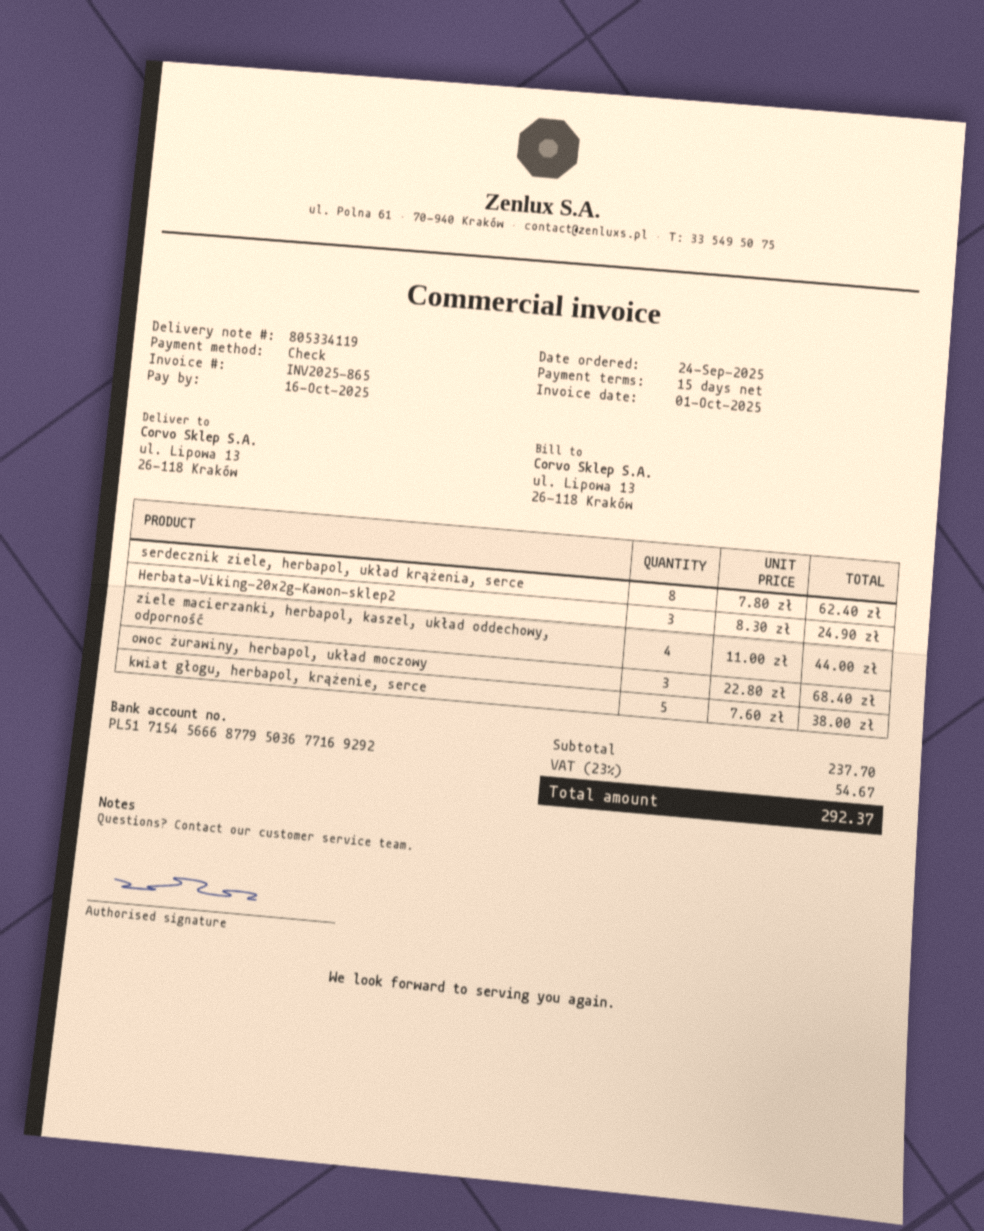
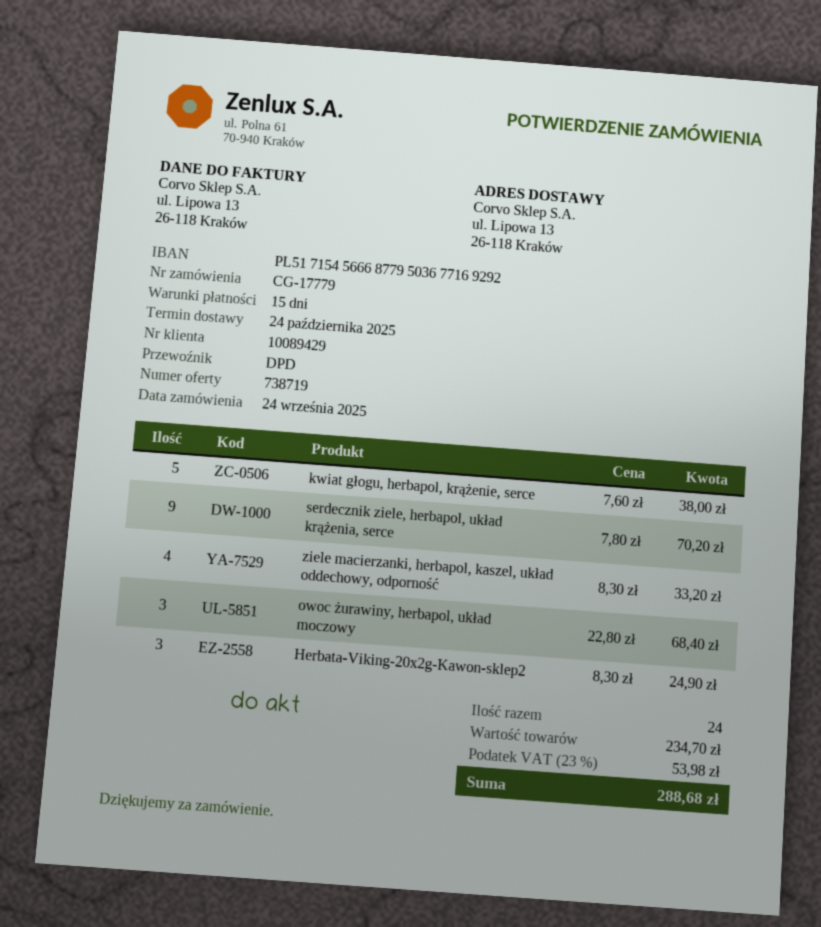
serdecznik ziele, herbapol, układ krążenia, serce: 8 x 7.80 = 62.40 -> 9 x 7.80 = 70.20
ziele macierzanki, herbapol, kaszel, układ oddechowy, odporność: 4 x 11.00 = 44.00 -> 4 x 8.30 = 33.20
subtotal: 237.70 -> 234.70
tax: 23% = 54.67 -> 23% = 53.98
total: 292.37 -> 288.68

